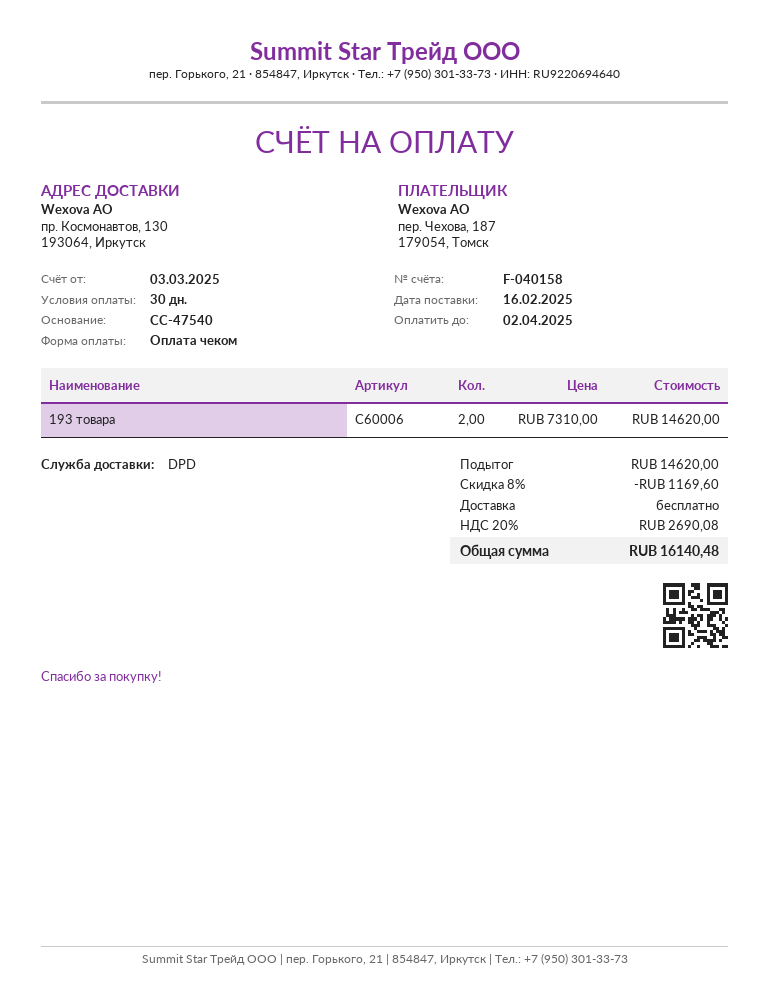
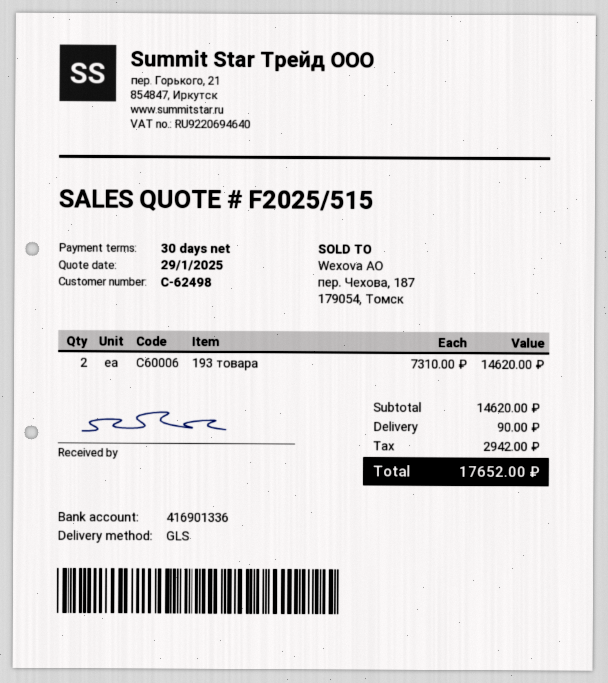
shipping method: DPD -> GLS
discount: 8% = 1169.60 -> none
shipping: 0.00 -> 90.00
tax: 2690.08 -> 2942.00
total: 16140.48 -> 17652.00

